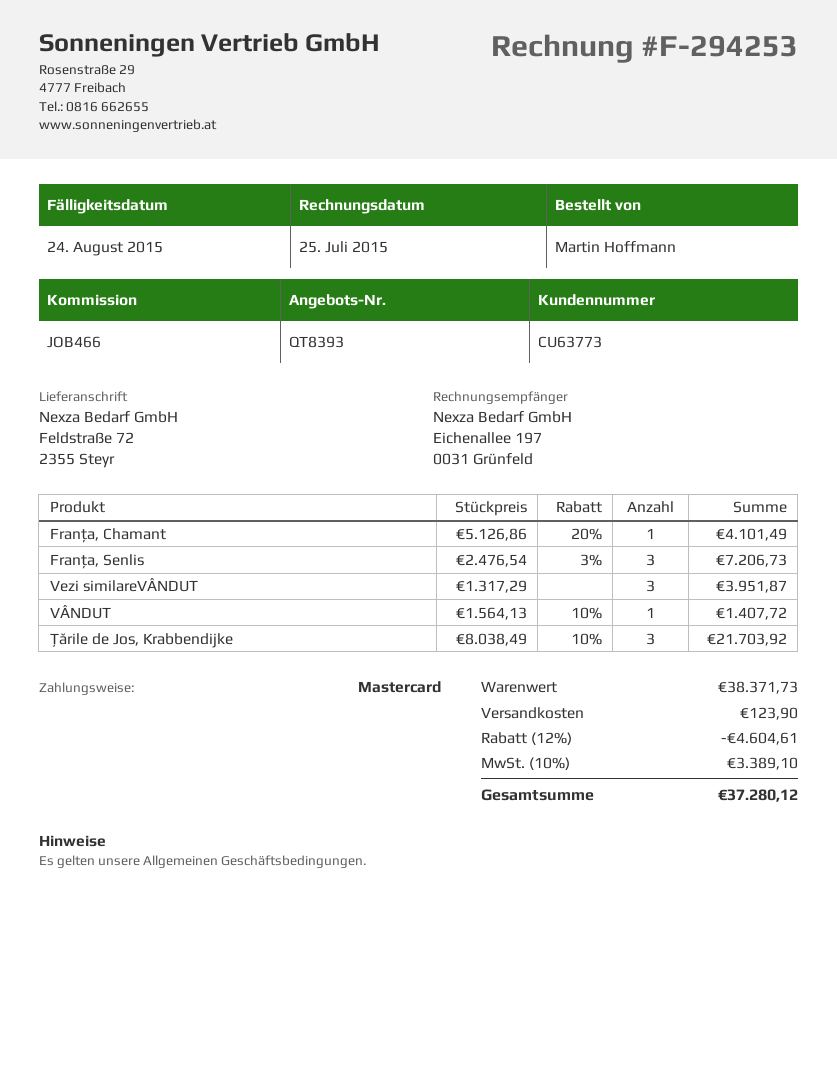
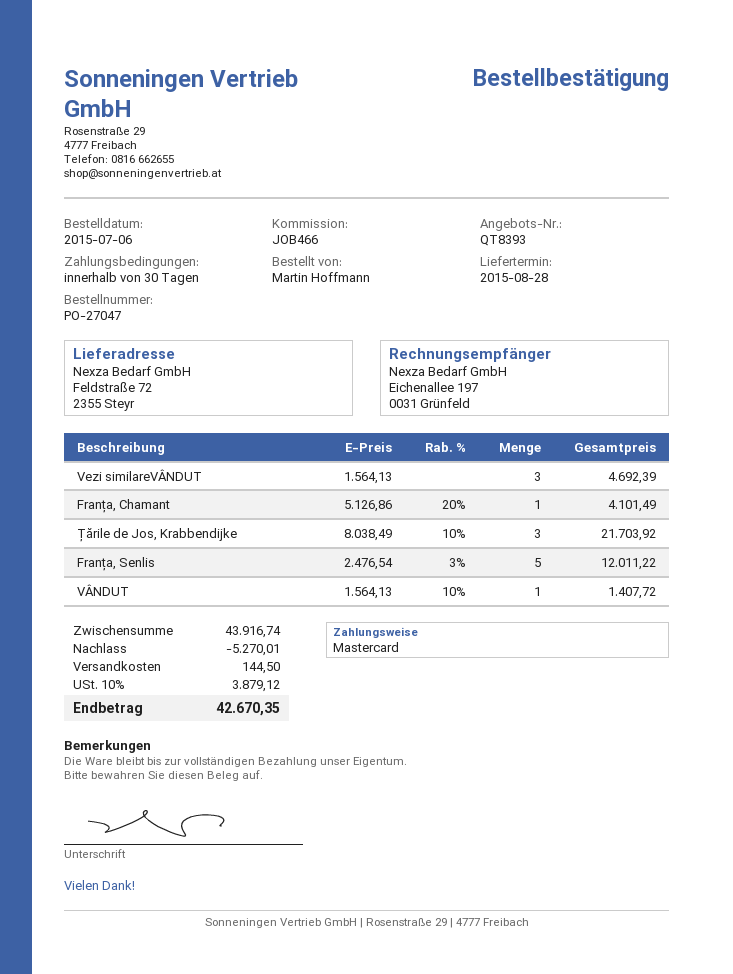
Franța, Senlis: 3 x 2476.54 - 3% = 7206.73 -> 5 x 2476.54 - 3% = 12011.22
Vezi similareVÂNDUT: 3 x 1317.29 = 3951.87 -> 3 x 1564.13 = 4692.39
subtotal: 38371.73 -> 43916.74
discount: 4604.61 -> 5270.01
shipping: 123.90 -> 144.50
tax: 10% = 3389.10 -> 10% = 3879.12
total: 37280.12 -> 42670.35

